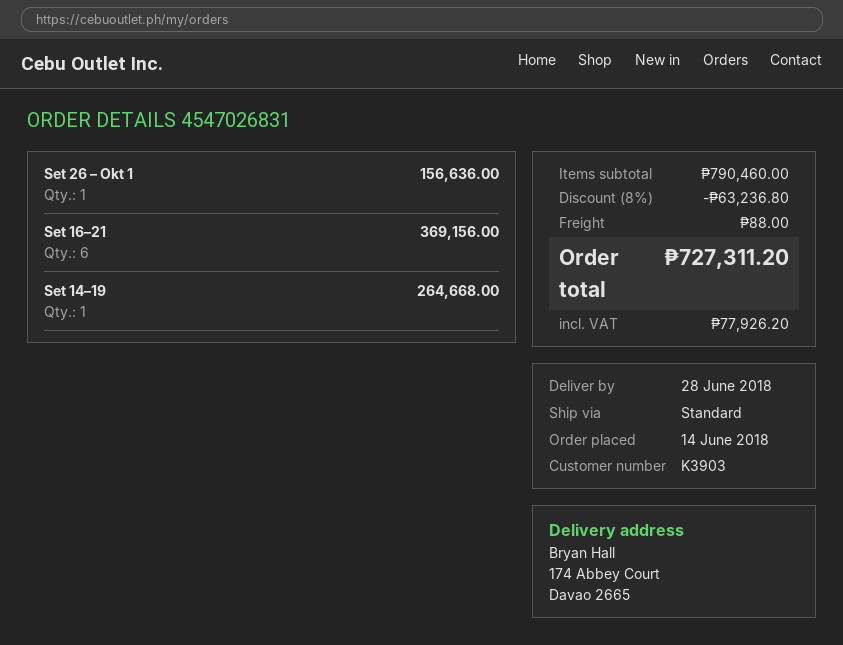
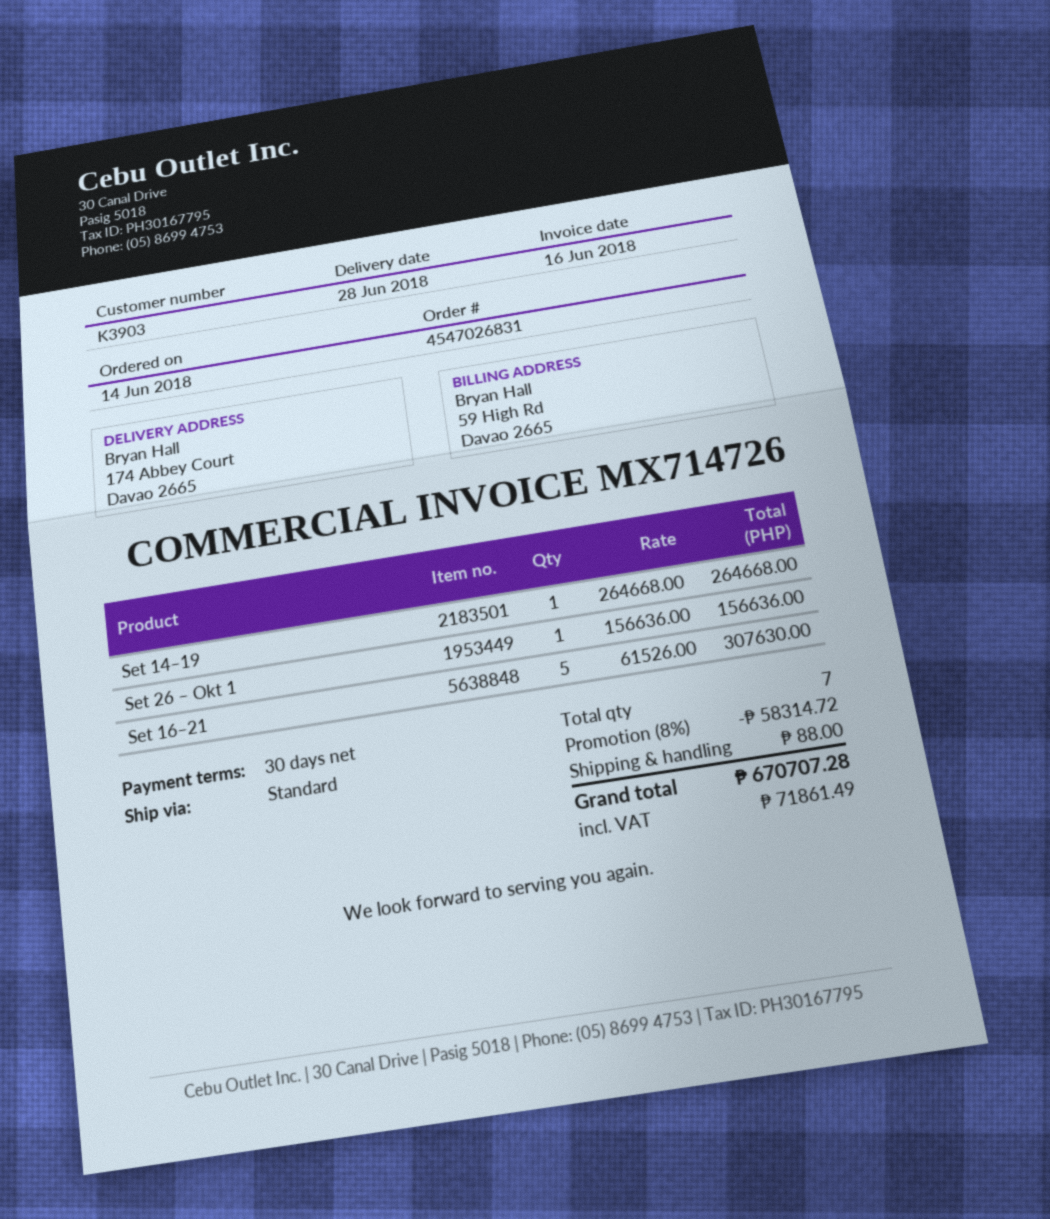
Set 16–21: 6 for 369156.00 -> 5 for 307630.00
discount: 8% = 63236.80 -> 8% = 58314.72
tax: 77926.20 -> 71861.49
total: 727311.20 -> 670707.28

